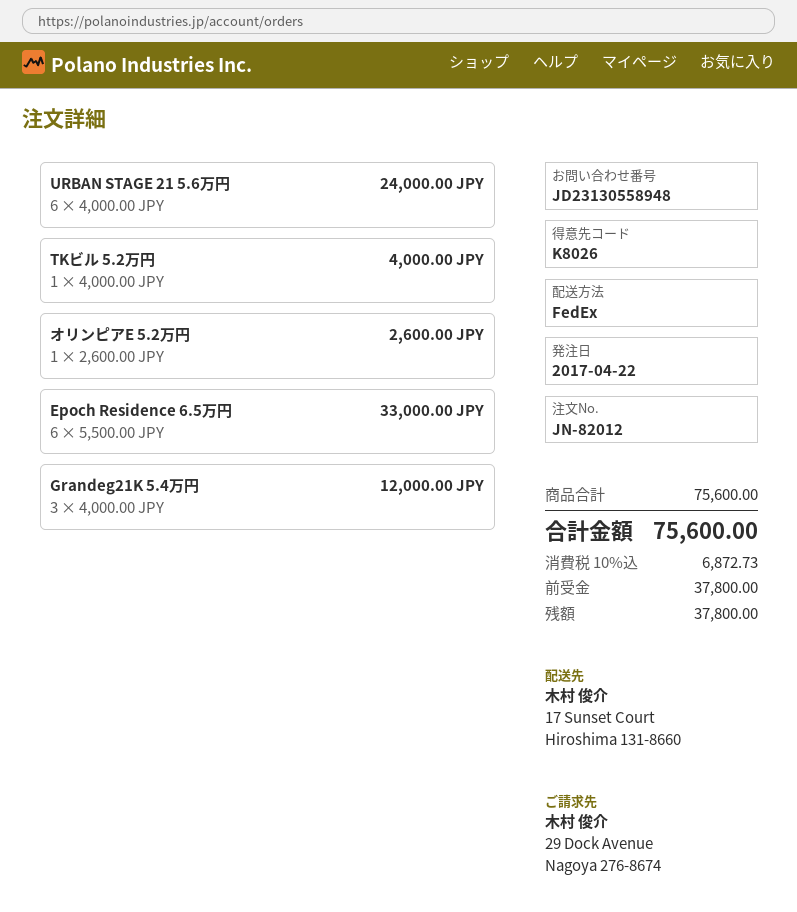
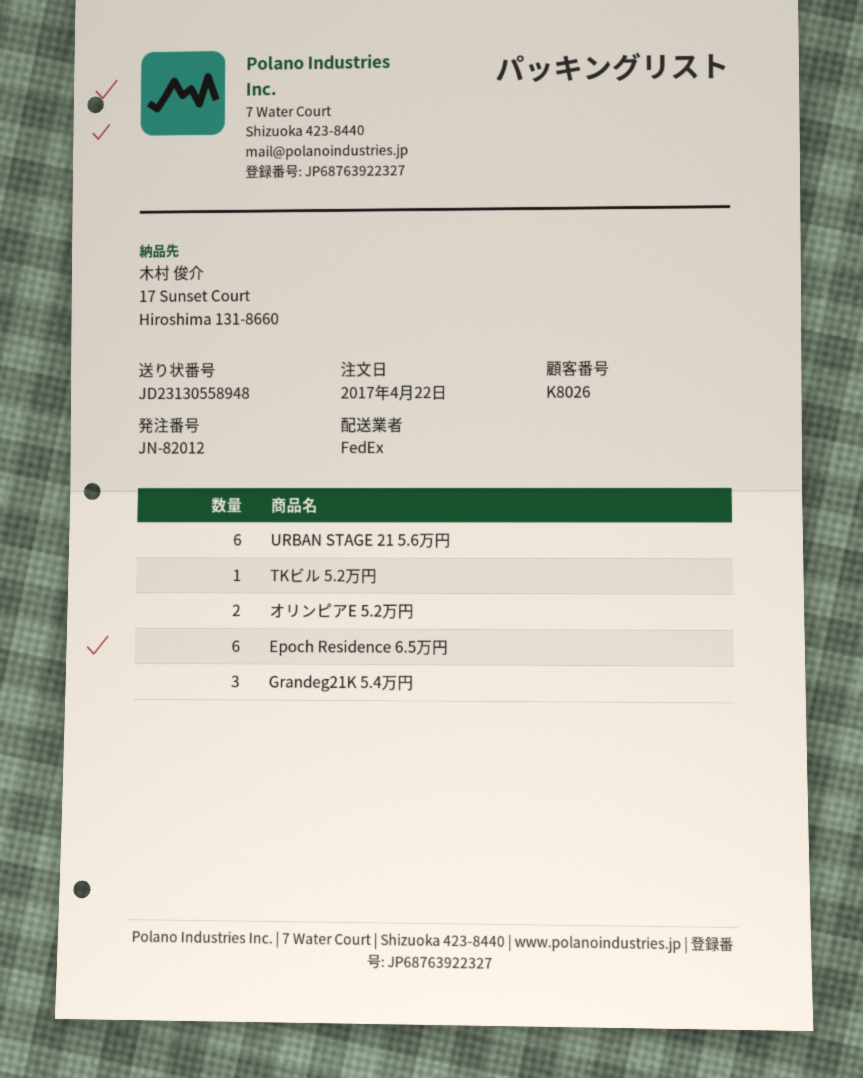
オリンピアE 5.2万円: 1 -> 2

